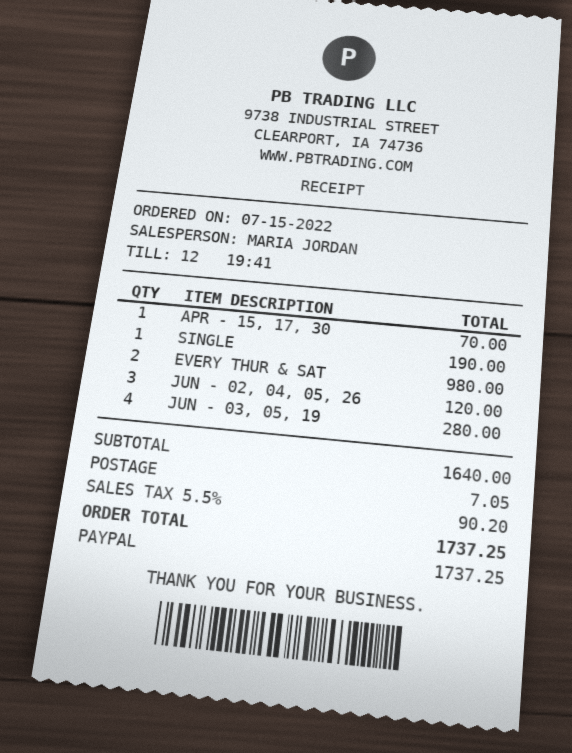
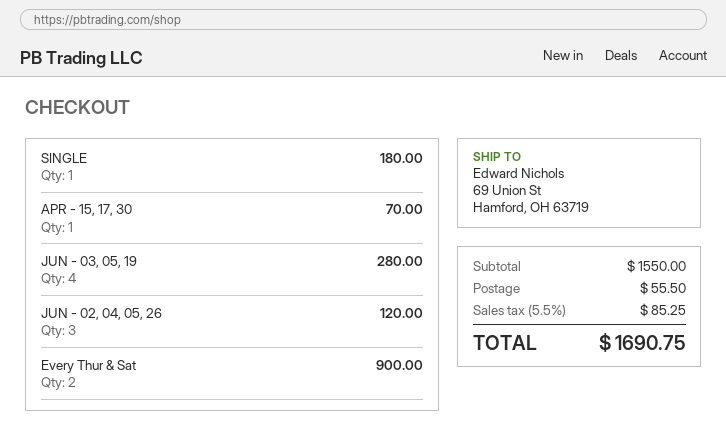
SINGLE: 1 for 190.00 -> 1 for 180.00
EVERY THUR & SAT: 2 for 980.00 -> 2 for 900.00
subtotal: 1640.00 -> 1550.00
shipping: 7.05 -> 55.50
tax: 5.5% = 90.20 -> 5.5% = 85.25
total: 1737.25 -> 1690.75

